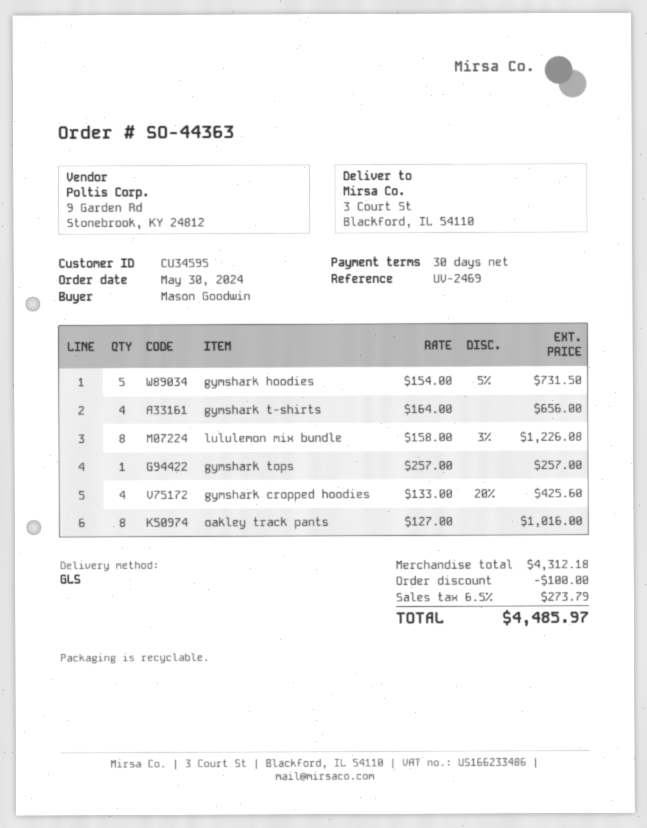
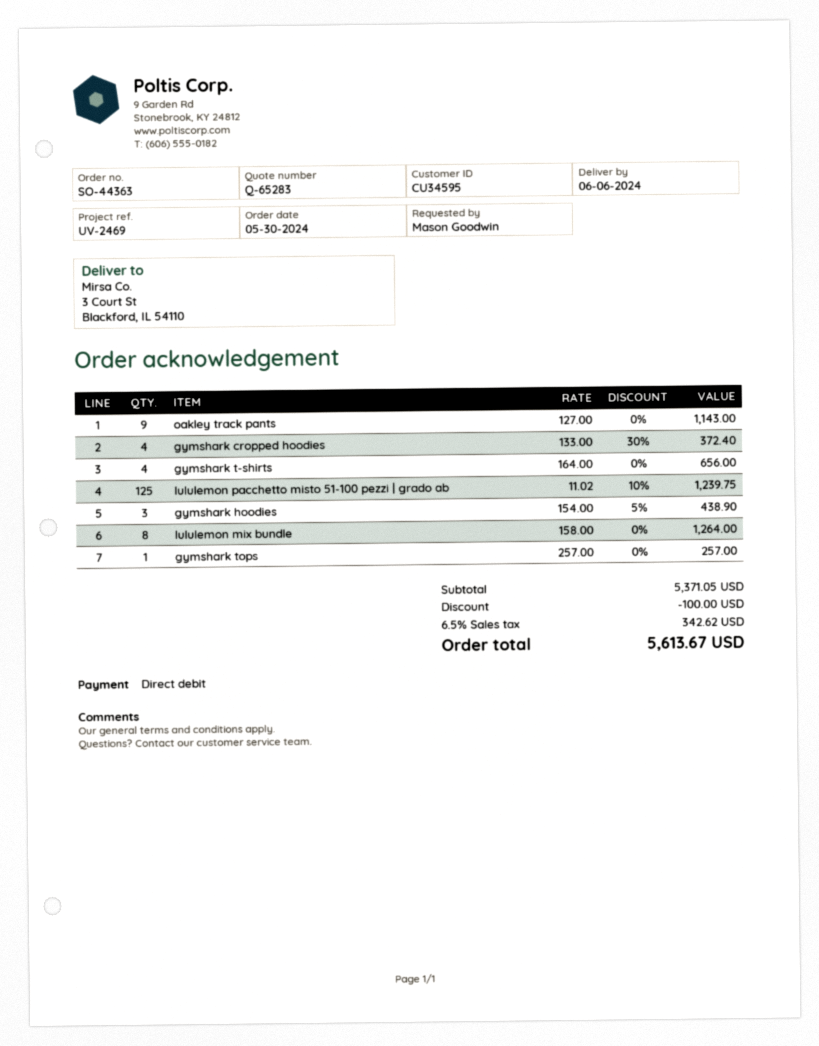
gymshark hoodies: 5 x 154.00 - 5% = 731.50 -> 3 x 154.00 - 5% = 438.90
lululemon mix bundle: 8 x 158.00 - 3% = 1226.08 -> 8 x 158.00 = 1264.00
gymshark cropped hoodies: 4 x 133.00 - 20% = 425.60 -> 4 x 133.00 - 30% = 372.40
oakley track pants: 8 x 127.00 = 1016.00 -> 9 x 127.00 = 1143.00
lululemon pacchetto misto 51-100 pezzi | grado ab: none -> 125 x 11.02 - 10% = 1239.75
subtotal: 4312.18 -> 5371.05
tax: 6.5% = 273.79 -> 6.5% = 342.62
total: 4485.97 -> 5613.67

